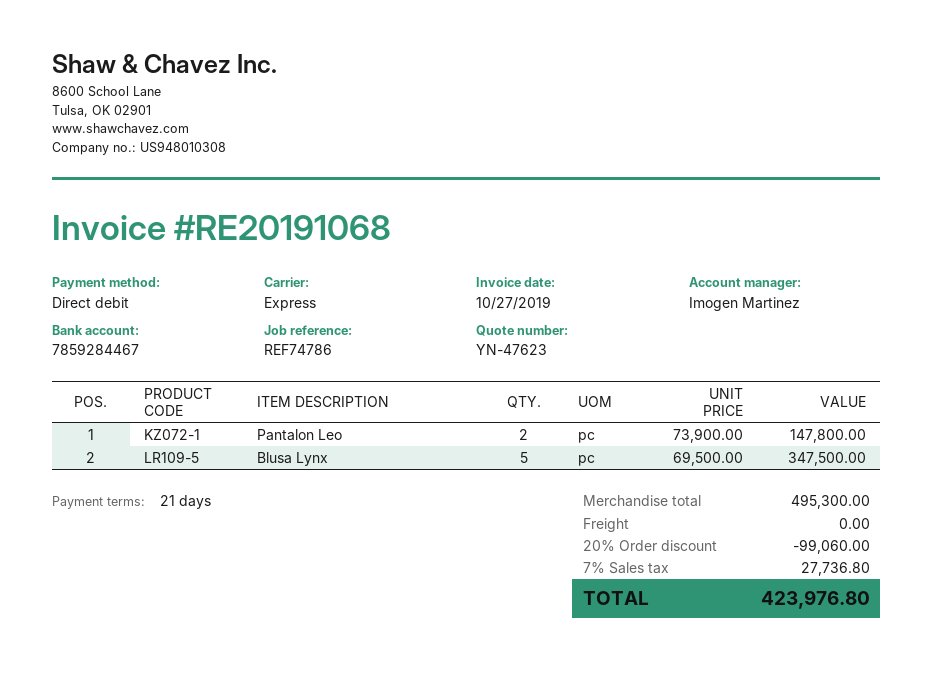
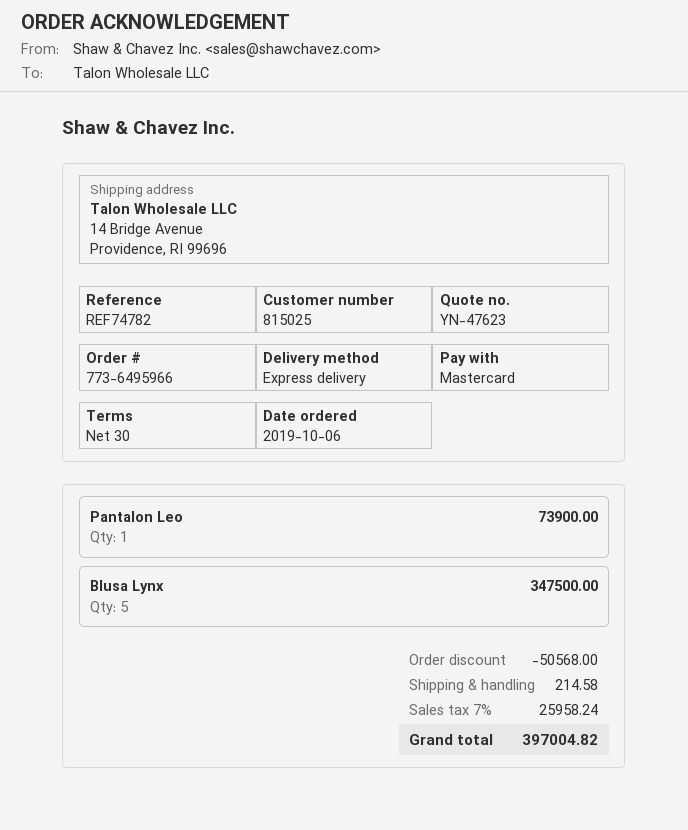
payment terms: 21 days -> 30 days
reference: REF74786 -> REF74782
payment method: direct debit -> Mastercard
Pantalon Leo: 2 for 147800.00 -> 1 for 73900.00
discount: 99060.00 -> 50568.00
shipping: 0.00 -> 214.58
tax: 7% = 27736.80 -> 7% = 25958.24
total: 423976.80 -> 397004.82

